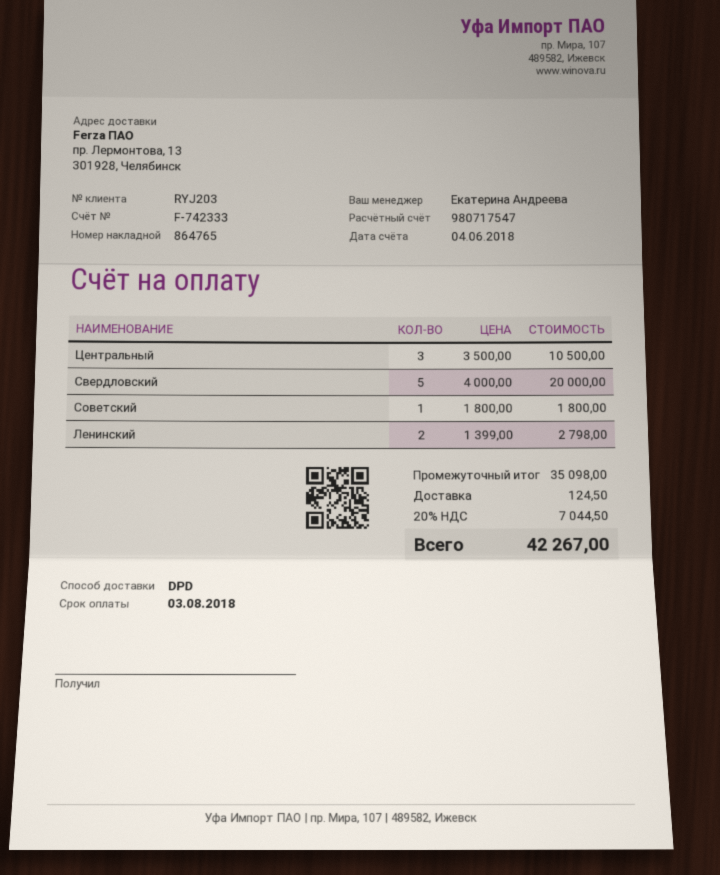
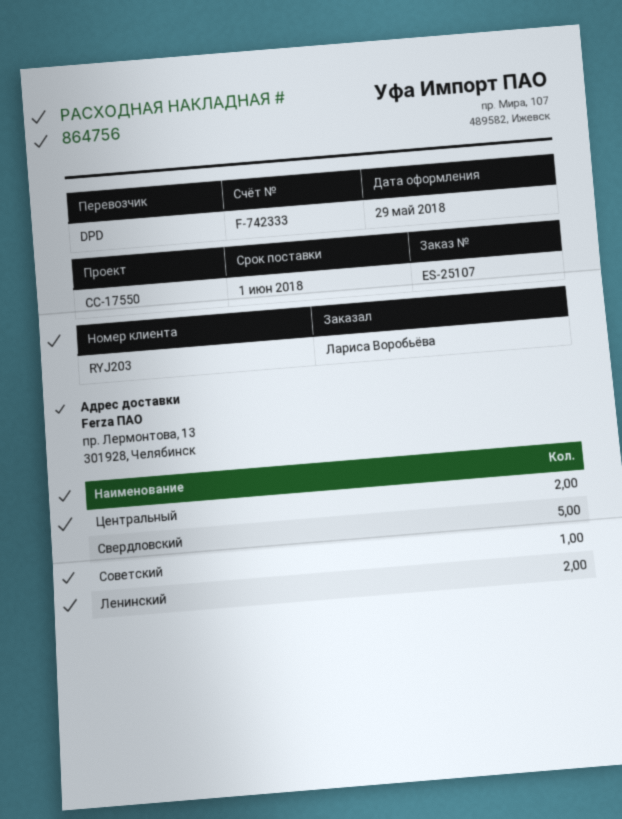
delivery note number: 864765 -> 864756
Центральный: 3 -> 2

